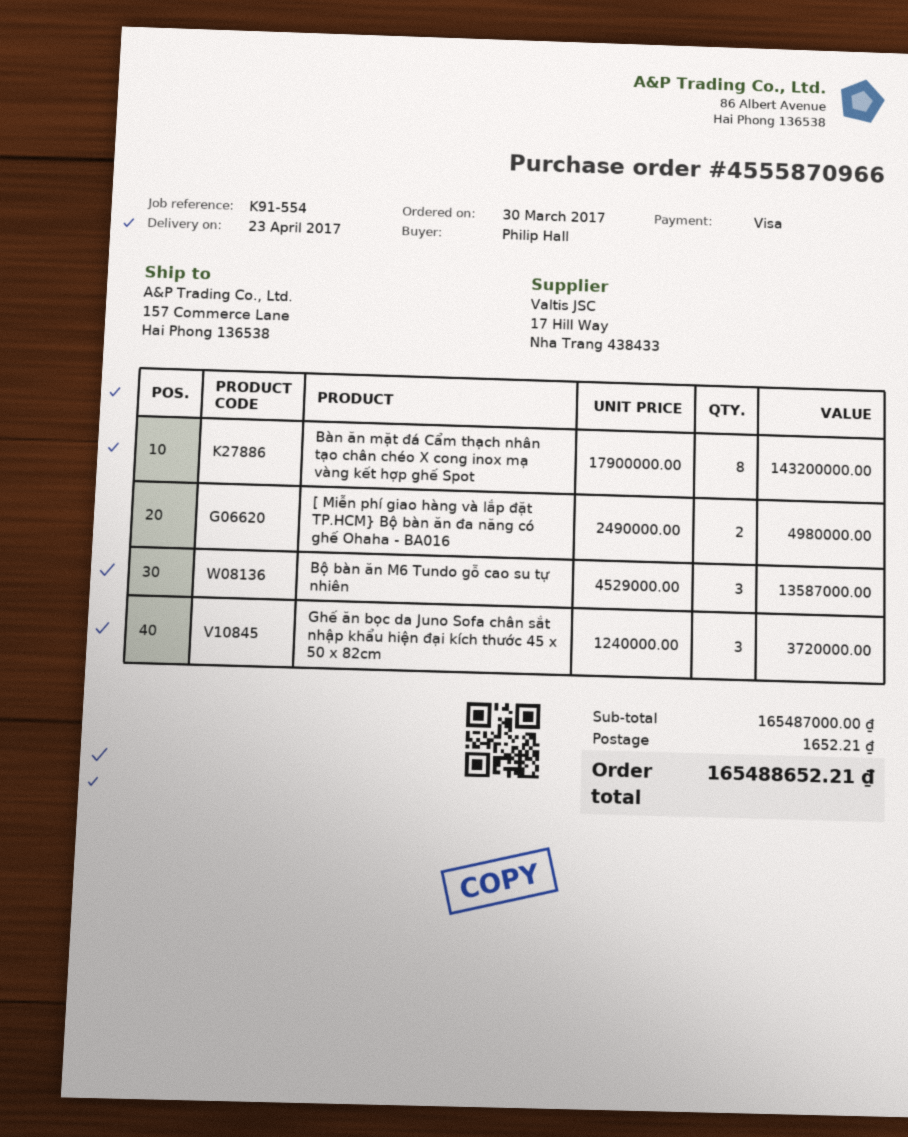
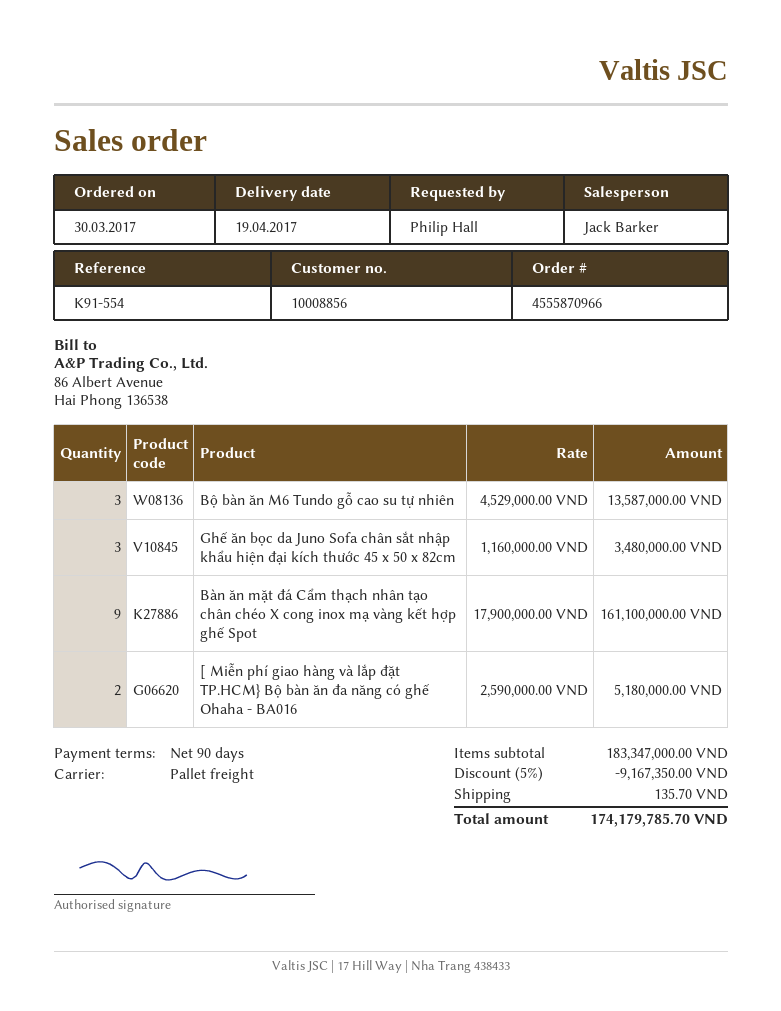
delivery date: 2017-04-23 -> 2017-04-19
Bàn ăn mặt đá Cẩm thạch nhân tạo chân chéo X cong inox mạ vàng kết hợp ghế Spot: 8 x 17900000.00 = 143200000.00 -> 9 x 17900000.00 = 161100000.00
[ Miễn phí giao hàng và lắp đặt TP.HCM} Bộ bàn ăn đa năng có ghế Ohaha - BA016: 2 x 2490000.00 = 4980000.00 -> 2 x 2590000.00 = 5180000.00
Ghế ăn bọc da Juno Sofa chân sắt nhập khẩu hiện đại kích thước 45 x 50 x 82cm: 3 x 1240000.00 = 3720000.00 -> 3 x 1160000.00 = 3480000.00
subtotal: 165487000.00 -> 183347000.00
discount: none -> 5% = 9167350.00
shipping: 1652.21 -> 135.70
total: 165488652.21 -> 174179785.70

